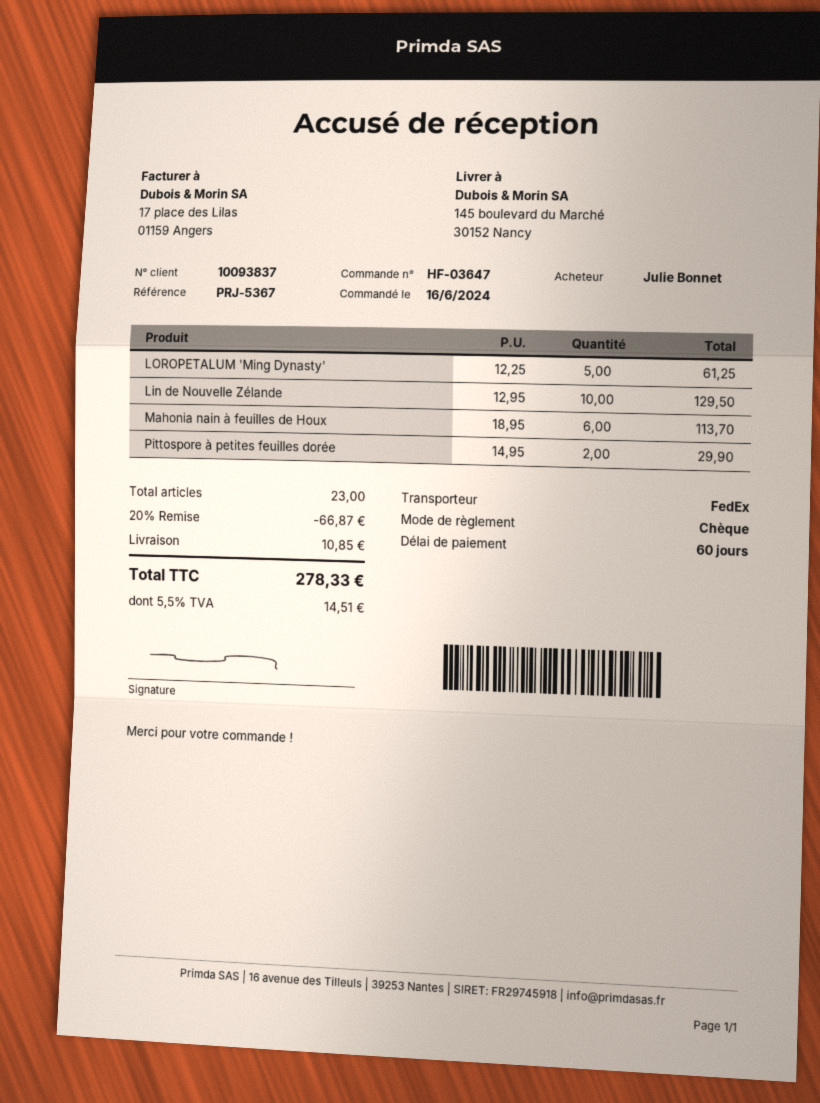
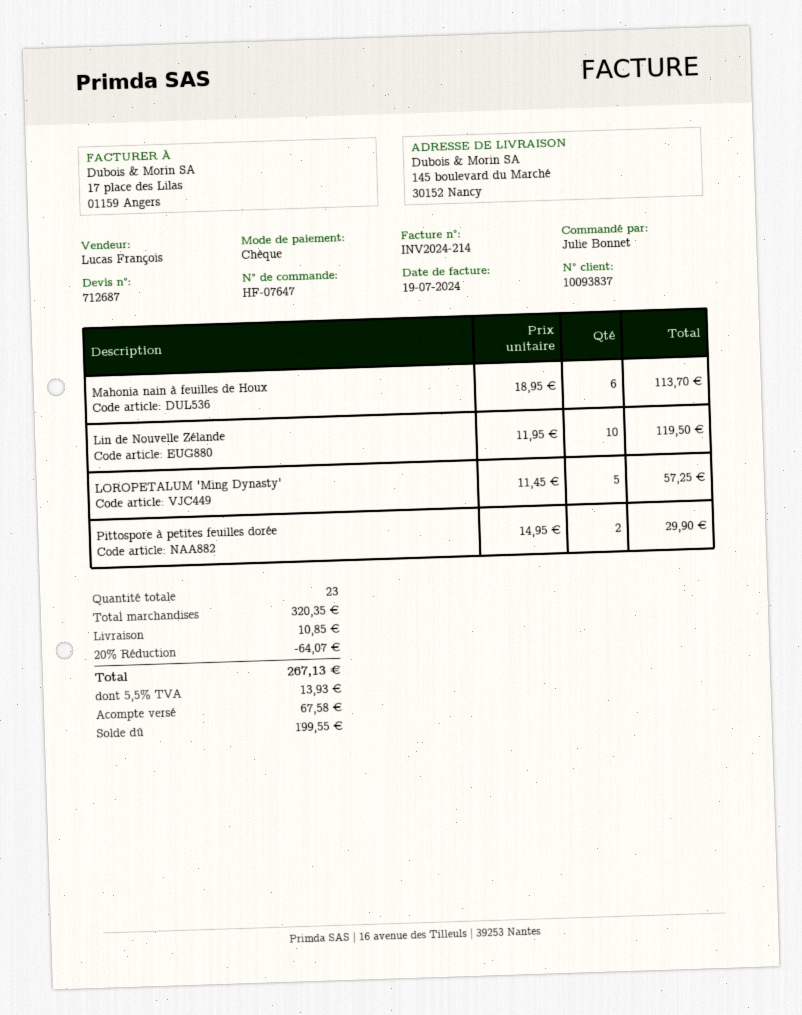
order number: HF-03647 -> HF-07647
LOROPETALUM 'Ming Dynasty': 5 x 12.25 = 61.25 -> 5 x 11.45 = 57.25
Lin de Nouvelle Zélande: 10 x 12.95 = 129.50 -> 10 x 11.95 = 119.50
discount: 20% = 66.87 -> 20% = 64.07
tax: 5.5% = 14.51 -> 5.5% = 13.93
total: 278.33 -> 267.13

